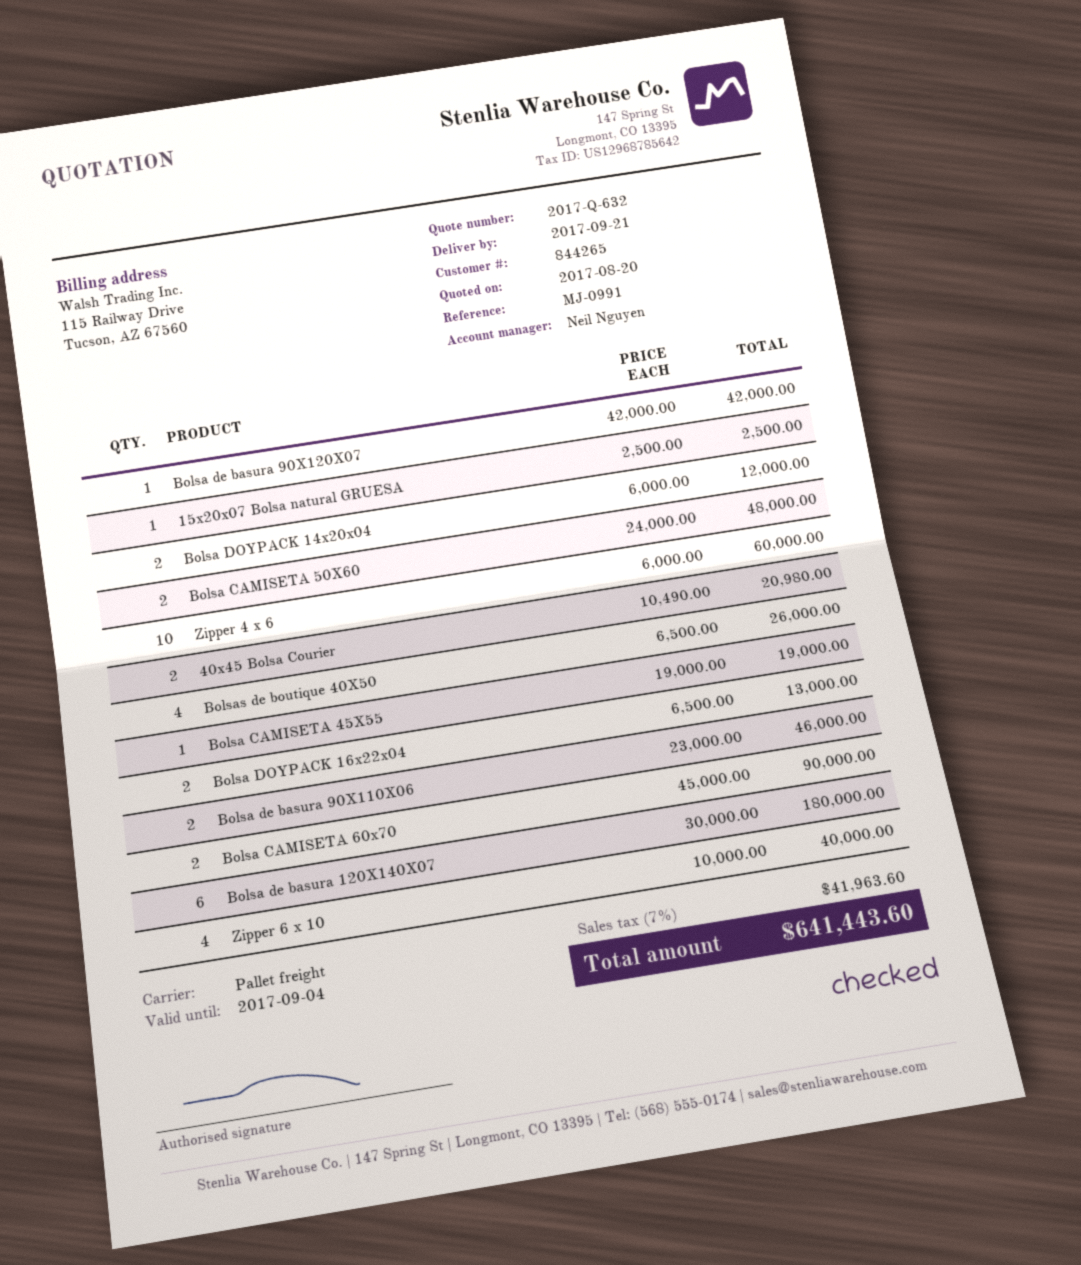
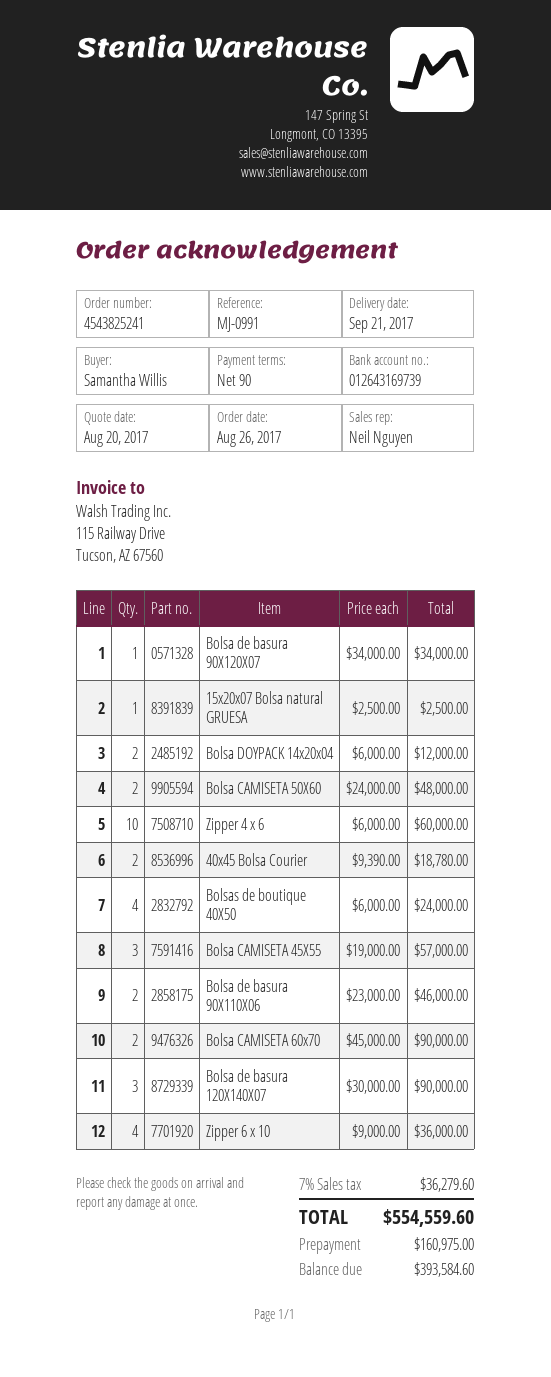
Bolsa de basura 90X120X07: 1 x 42000.00 = 42000.00 -> 1 x 34000.00 = 34000.00
40x45 Bolsa Courier: 2 x 10490.00 = 20980.00 -> 2 x 9390.00 = 18780.00
Bolsas de boutique 40X50: 4 x 6500.00 = 26000.00 -> 4 x 6000.00 = 24000.00
Bolsa CAMISETA 45X55: 1 x 19000.00 = 19000.00 -> 3 x 19000.00 = 57000.00
Bolsa DOYPACK 16x22x04: 2 x 6500.00 = 13000.00 -> none
Bolsa de basura 120X140X07: 6 x 30000.00 = 180000.00 -> 3 x 30000.00 = 90000.00
Zipper 6 x 10: 4 x 10000.00 = 40000.00 -> 4 x 9000.00 = 36000.00
tax: 7% = 41963.60 -> 7% = 36279.60
total: 641443.60 -> 554559.60

